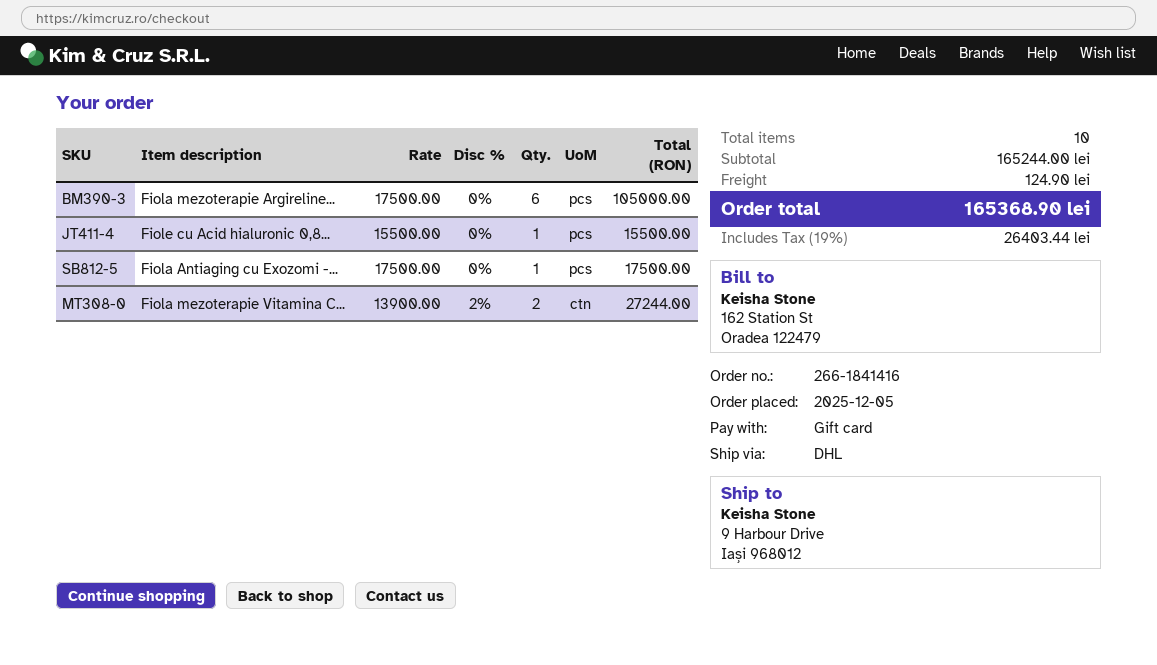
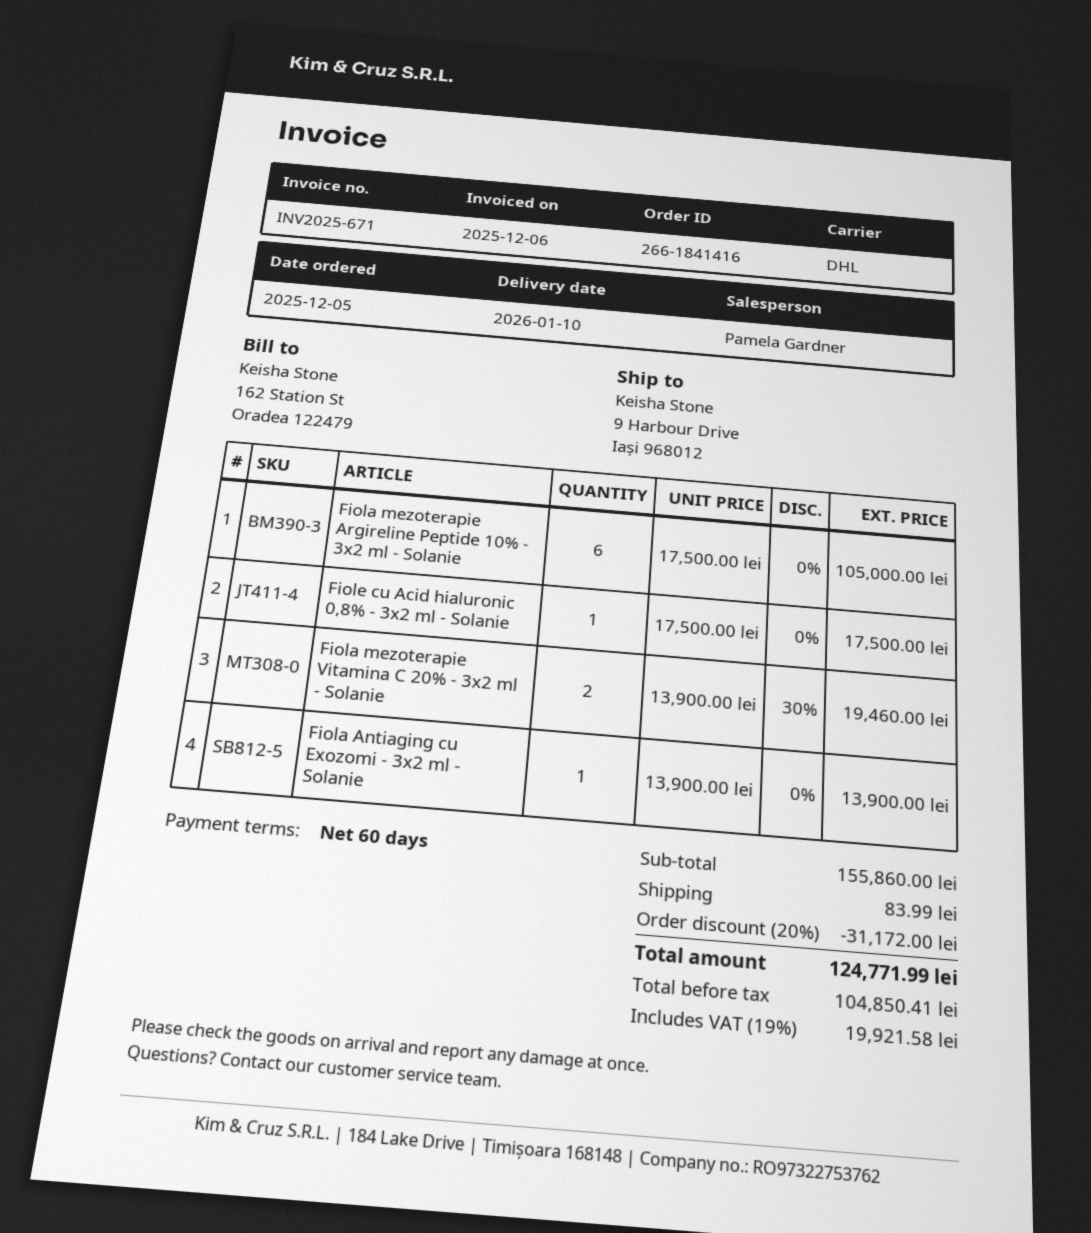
Fiole cu Acid hialuronic 0,8...: 1 x 15500.00 = 15500.00 -> 1 x 17500.00 = 17500.00
Fiola Antiaging cu Exozomi -...: 1 x 17500.00 = 17500.00 -> 1 x 13900.00 = 13900.00
Fiola mezoterapie Vitamina C...: 2 x 13900.00 - 2% = 27244.00 -> 2 x 13900.00 - 30% = 19460.00
subtotal: 165244.00 -> 155860.00
discount: none -> 20% = 31172.00
shipping: 124.90 -> 83.99
tax: 19% = 26403.44 -> 19% = 19921.58
total: 165368.90 -> 124771.99

